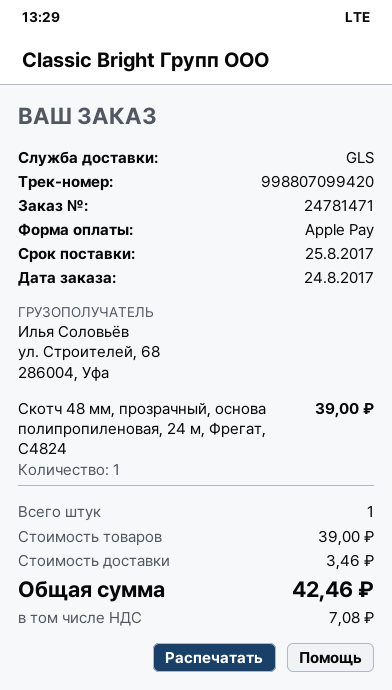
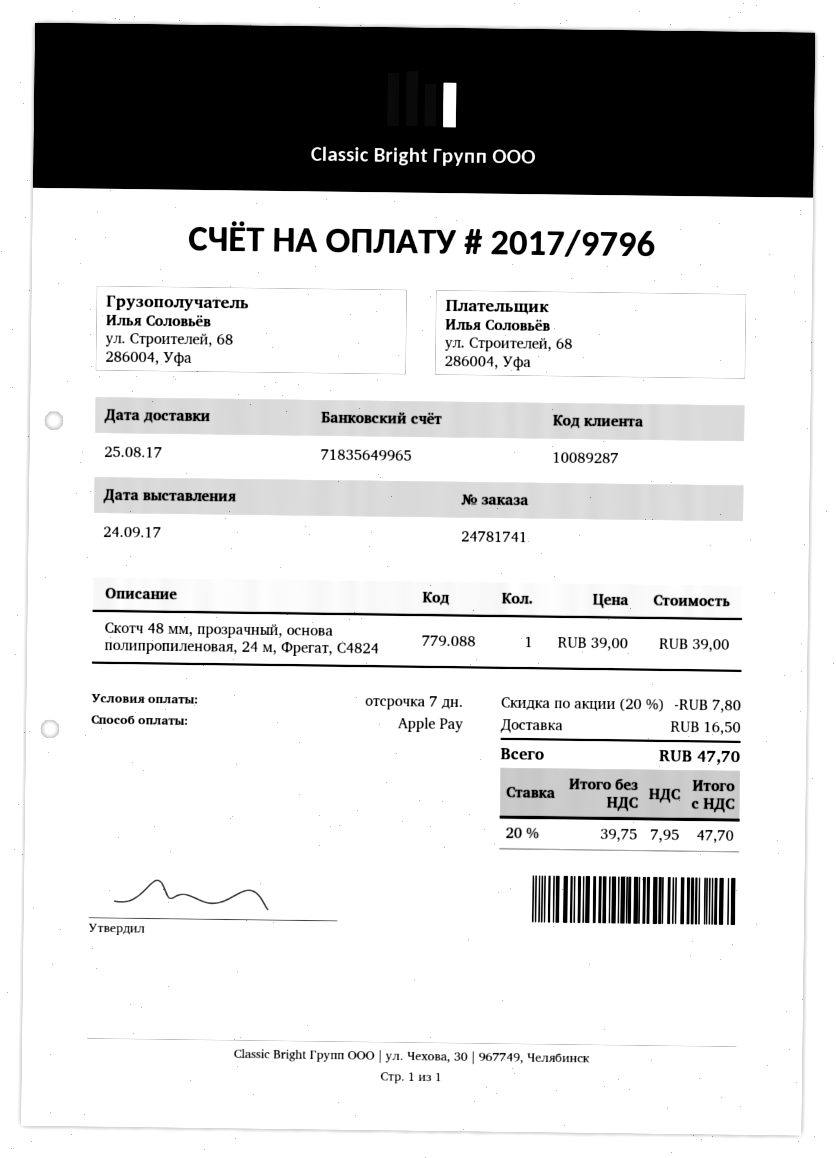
order number: 24781471 -> 24781741
discount: none -> 20% = 7.80
shipping: 3.46 -> 16.50
tax: 7.08 -> 7.95
total: 42.46 -> 47.70

